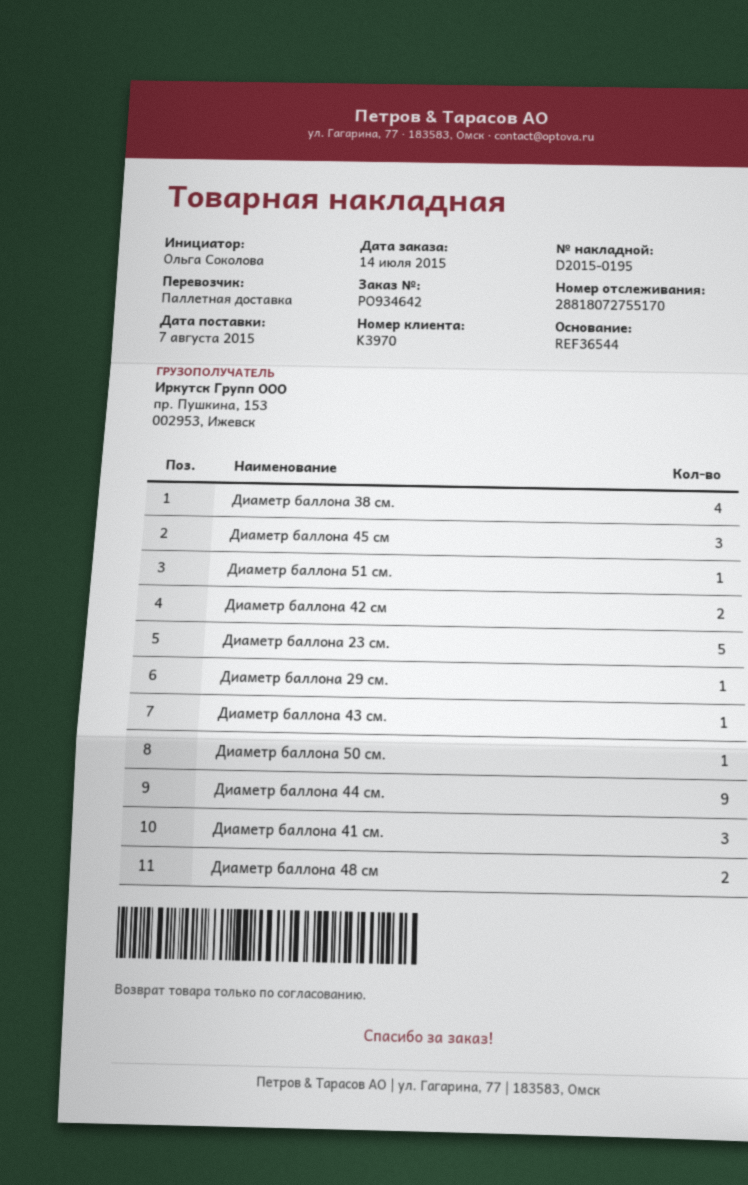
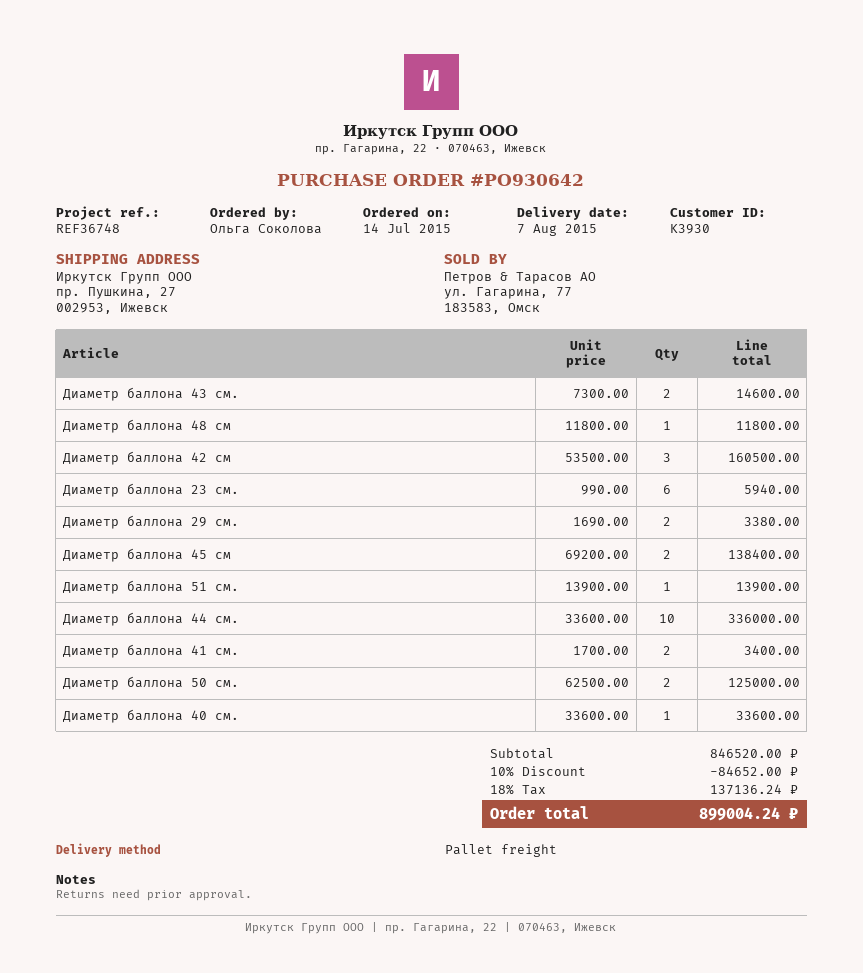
order number: PO934642 -> PO930642
customer number: K3970 -> K3930
reference: REF36544 -> REF36748
ship to: пр. Пушкина, 153, 002953, Ижевск -> пр. Пушкина, 27, 002953, Ижевск
Диаметр баллона 38 см.: 4 -> none
Диаметр баллона 45 см: 3 -> 2
Диаметр баллона 42 см: 2 -> 3
Диаметр баллона 23 см.: 5 -> 6
Диаметр баллона 29 см.: 1 -> 2
Диаметр баллона 43 см.: 1 -> 2
Диаметр баллона 50 см.: 1 -> 2
Диаметр баллона 44 см.: 9 -> 10
Диаметр баллона 41 см.: 3 -> 2
Диаметр баллона 48 см: 2 -> 1
Диаметр баллона 40 см.: none -> 1

